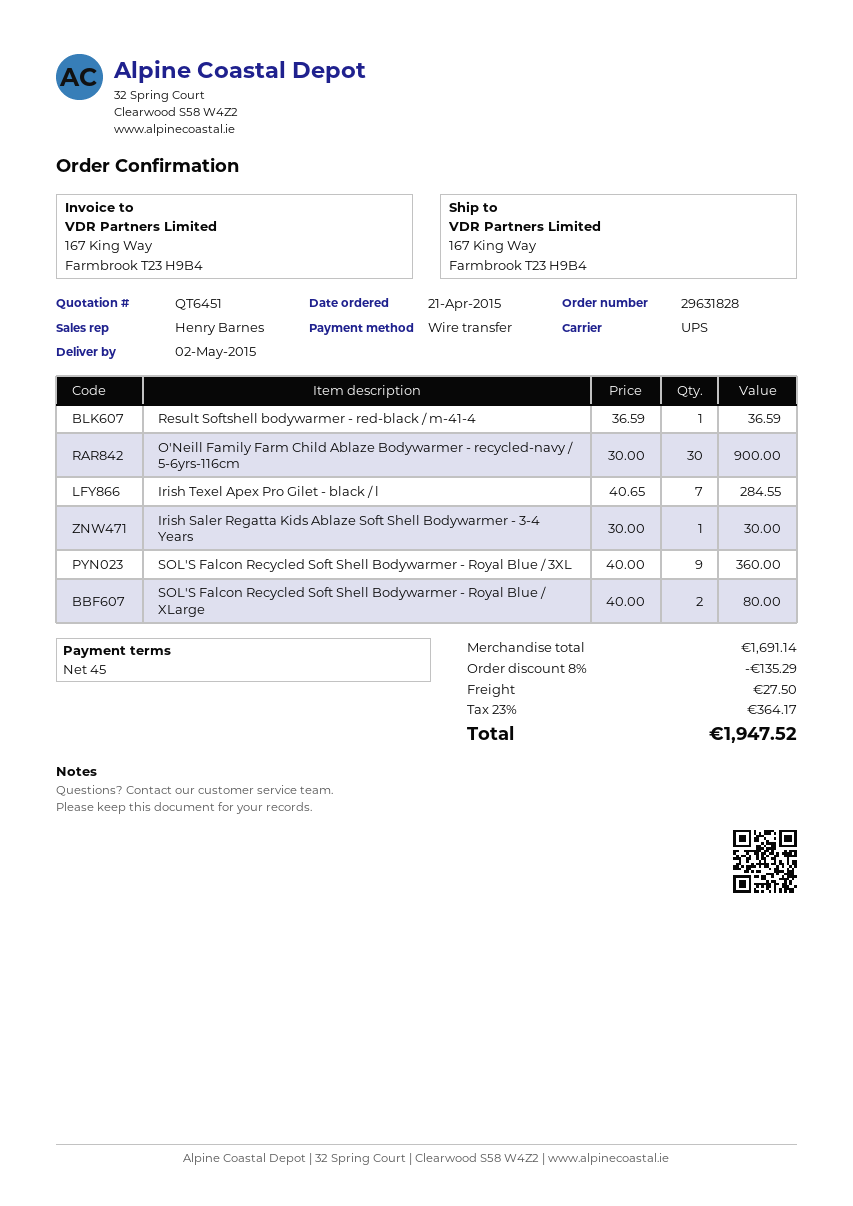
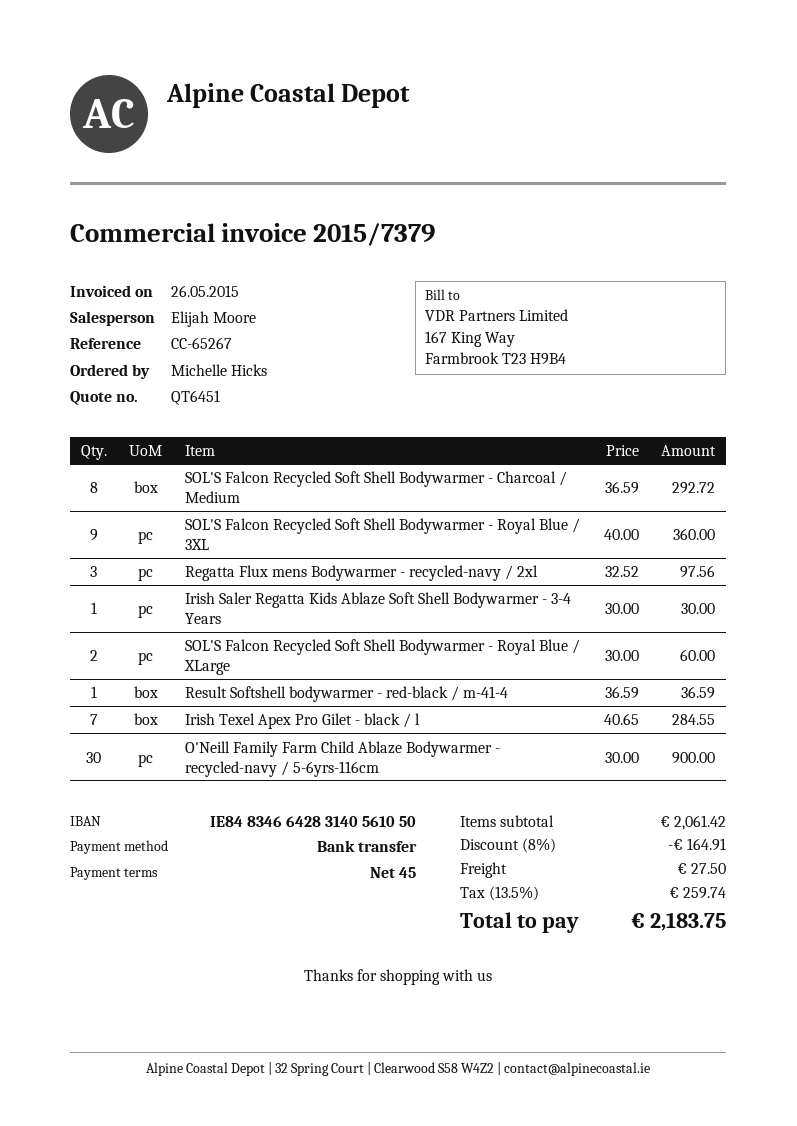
sales rep: Henry Barnes -> Elijah Moore
SOL'S Falcon Recycled Soft Shell Bodywarmer - Royal Blue / XLarge: 2 x 40.00 = 80.00 -> 2 x 30.00 = 60.00
SOL'S Falcon Recycled Soft Shell Bodywarmer - Charcoal / Medium: none -> 8 x 36.59 = 292.72
Regatta Flux mens Bodywarmer - recycled-navy / 2xl: none -> 3 x 32.52 = 97.56
subtotal: 1691.14 -> 2061.42
discount: 8% = 135.29 -> 8% = 164.91
tax: 23% = 364.17 -> 13.5% = 259.74
total: 1947.52 -> 2183.75

